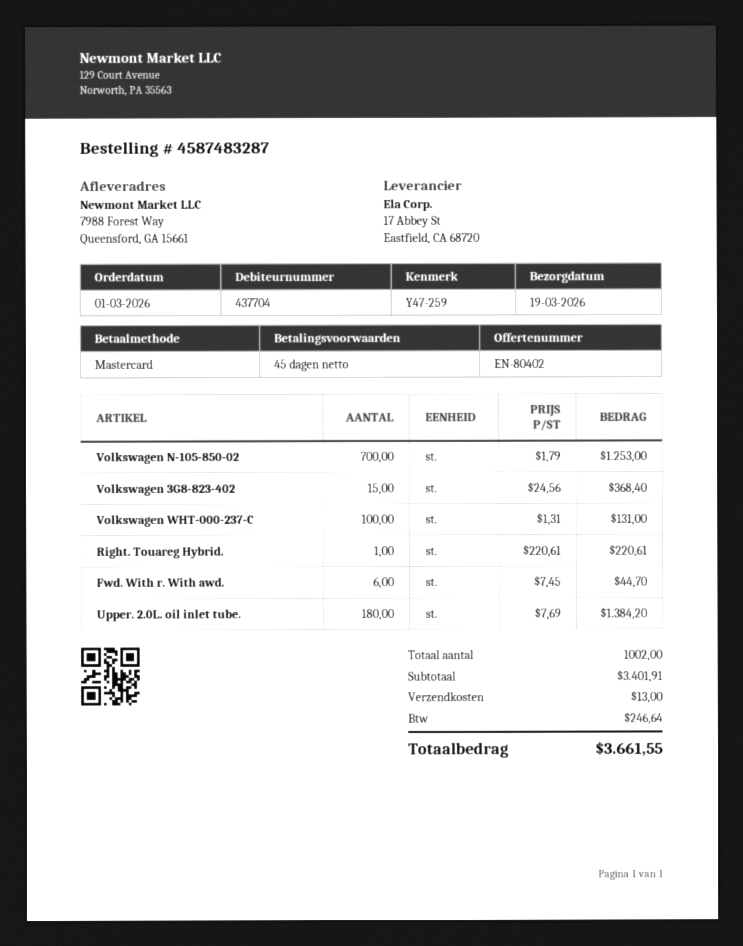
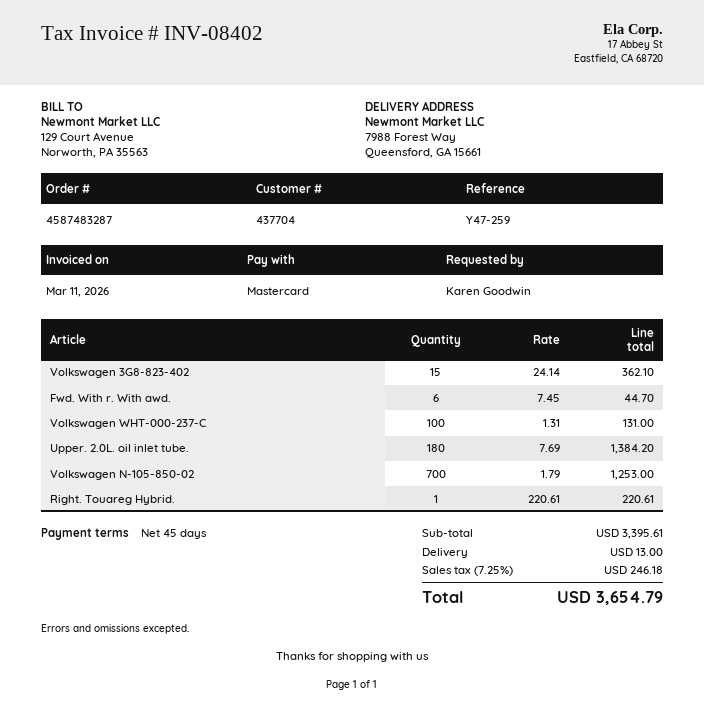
Volkswagen 3G8-823-402: 15 x 24.56 = 368.40 -> 15 x 24.14 = 362.10
subtotal: 3401.91 -> 3395.61
tax: 246.64 -> 246.18
total: 3661.55 -> 3654.79

